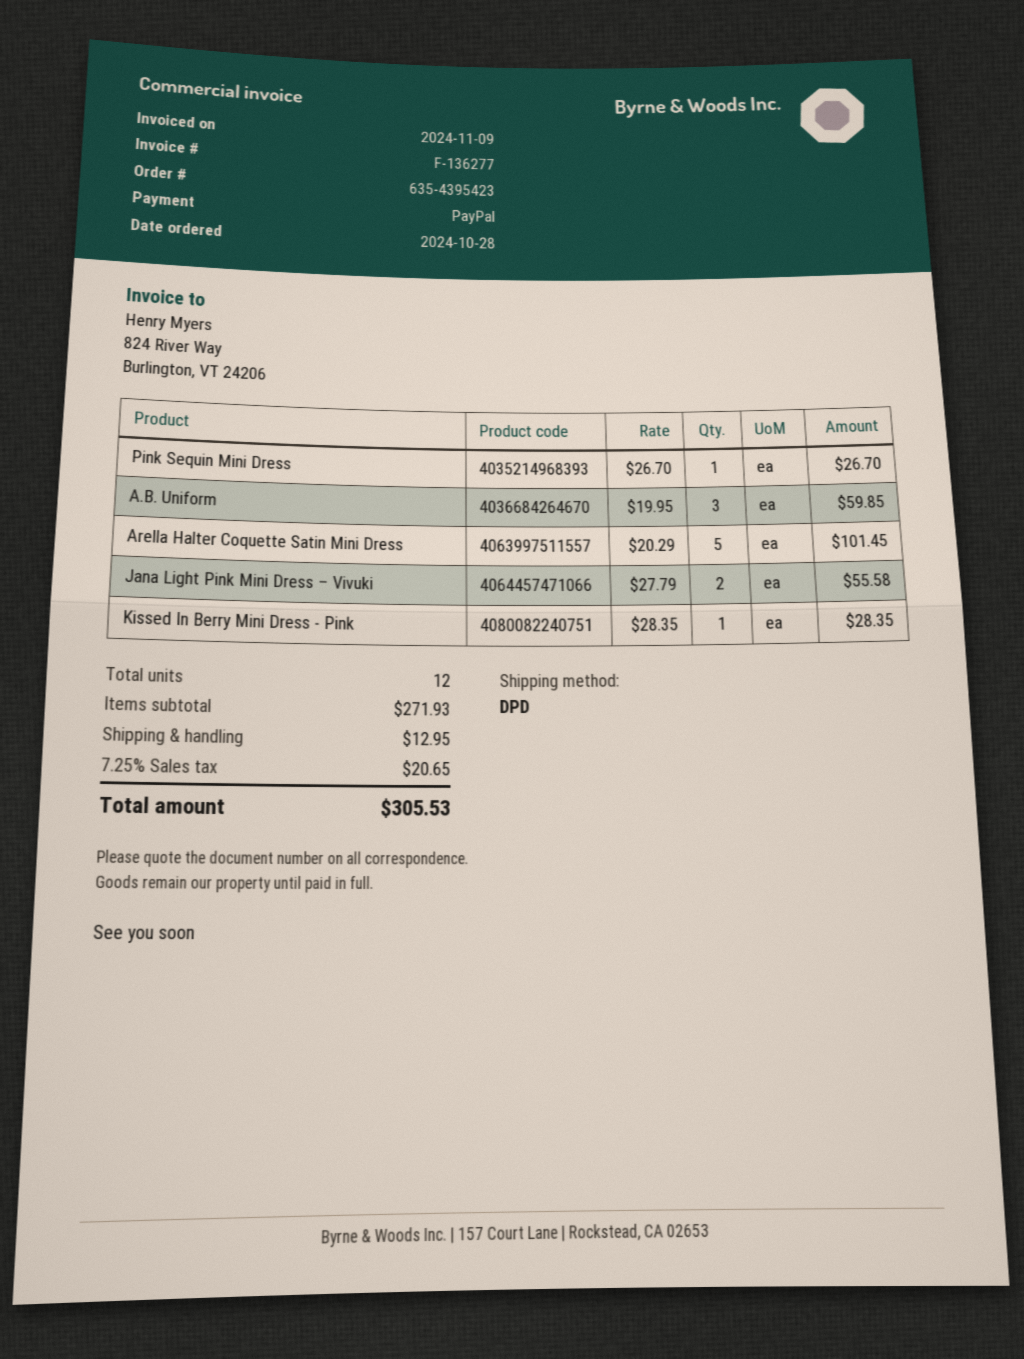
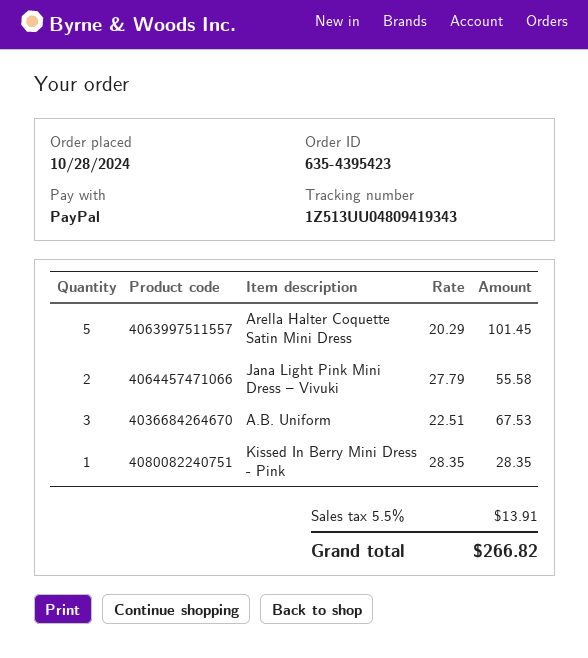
Pink Sequin Mini Dress: 1 x 26.70 = 26.70 -> none
A.B. Uniform: 3 x 19.95 = 59.85 -> 3 x 22.51 = 67.53
shipping: 12.95 -> none
tax: 7.25% = 20.65 -> 5.5% = 13.91
total: 305.53 -> 266.82

